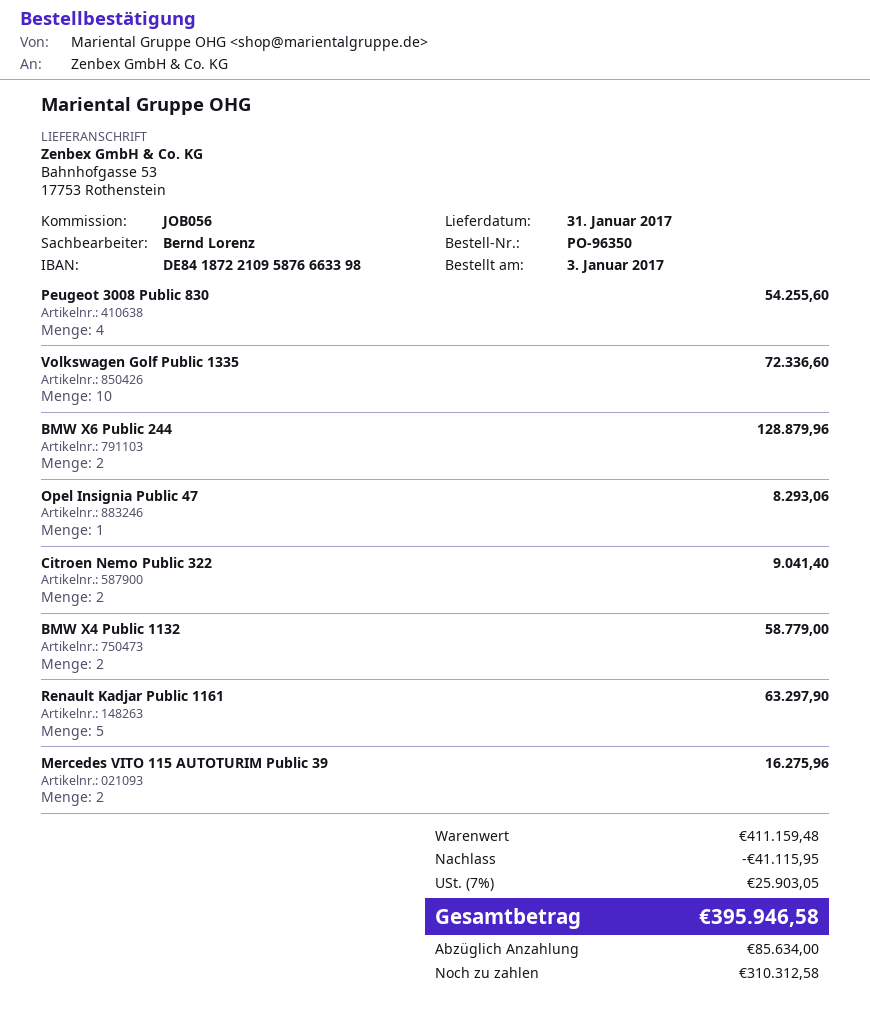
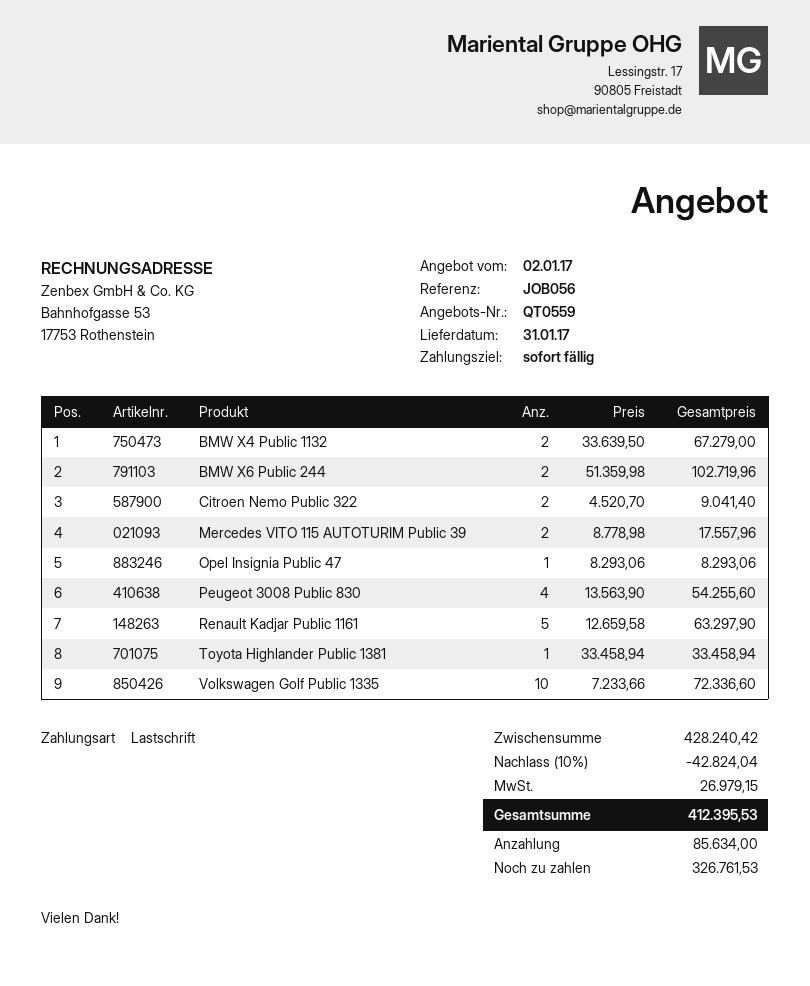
BMW X6 Public 244: 2 for 128879.96 -> 2 for 102719.96
BMW X4 Public 1132: 2 for 58779.00 -> 2 for 67279.00
Mercedes VITO 115 AUTOTURIM Public 39: 2 for 16275.96 -> 2 for 17557.96
Toyota Highlander Public 1381: none -> 1 for 33458.94
subtotal: 411159.48 -> 428240.42
discount: 41115.95 -> 42824.04
tax: 25903.05 -> 26979.15
total: 395946.58 -> 412395.53
balance: 310312.58 -> 326761.53

